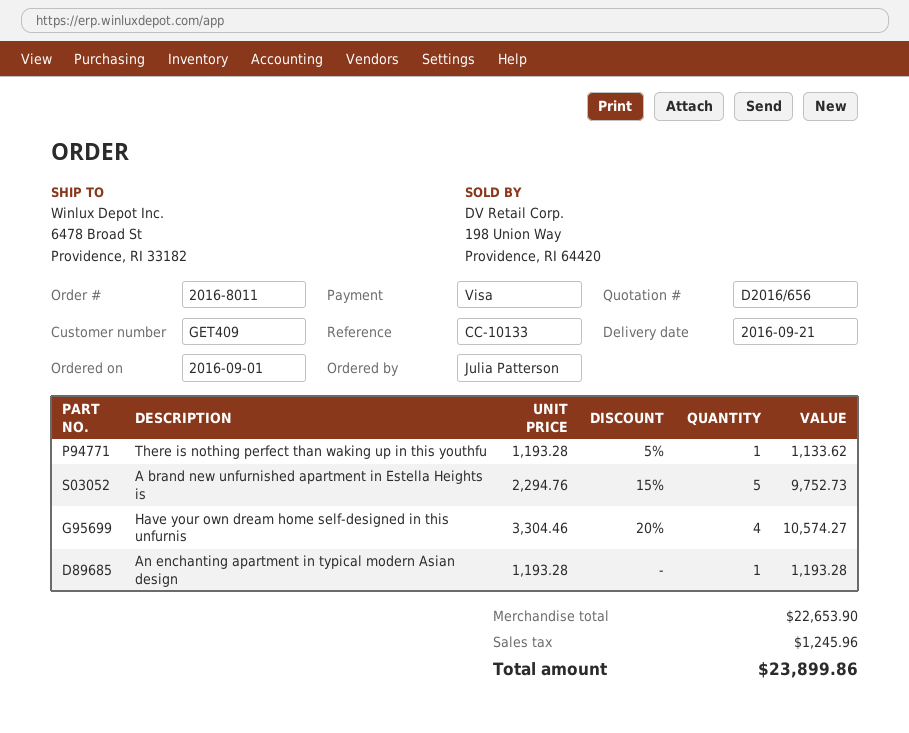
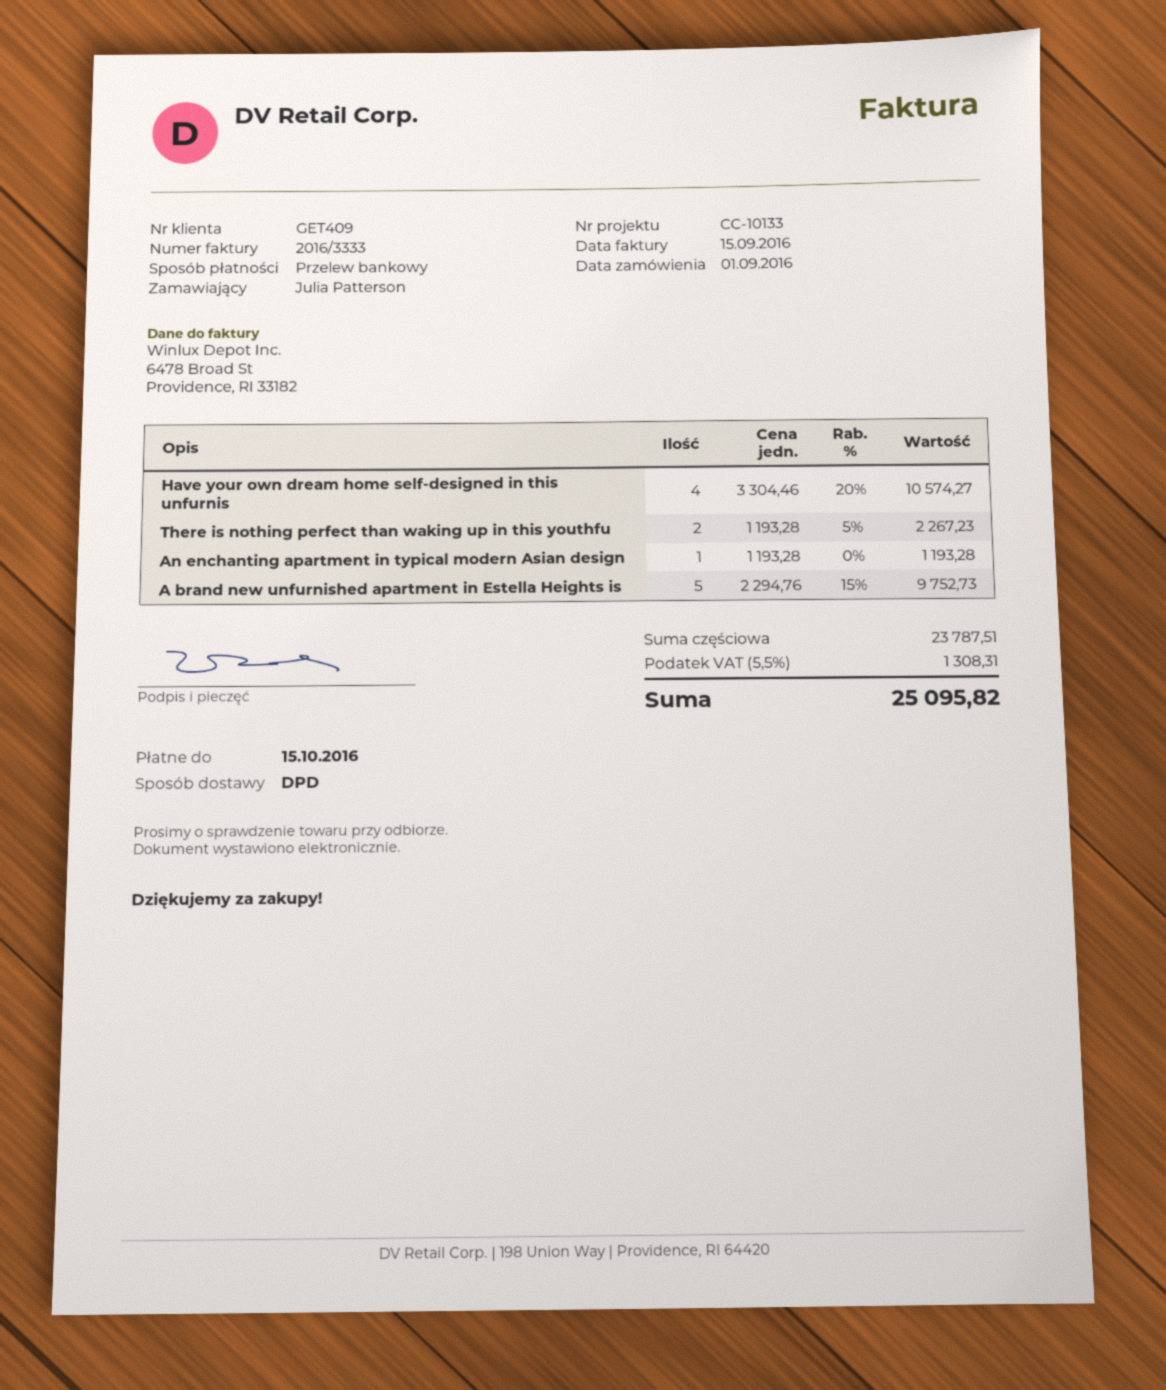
payment method: Visa -> bank transfer
There is nothing perfect than waking up in this youthfu: 1 x 1193.28 - 5% = 1133.62 -> 2 x 1193.28 - 5% = 2267.23
subtotal: 22653.90 -> 23787.51
tax: 1245.96 -> 1308.31
total: 23899.86 -> 25095.82

